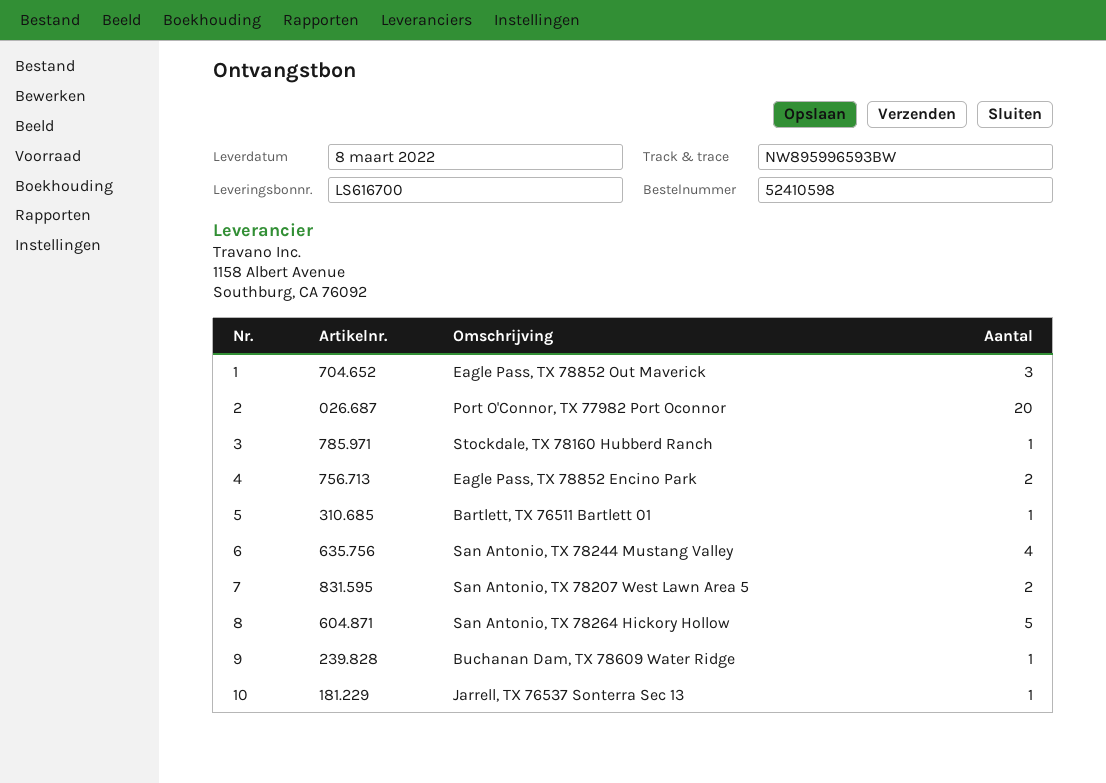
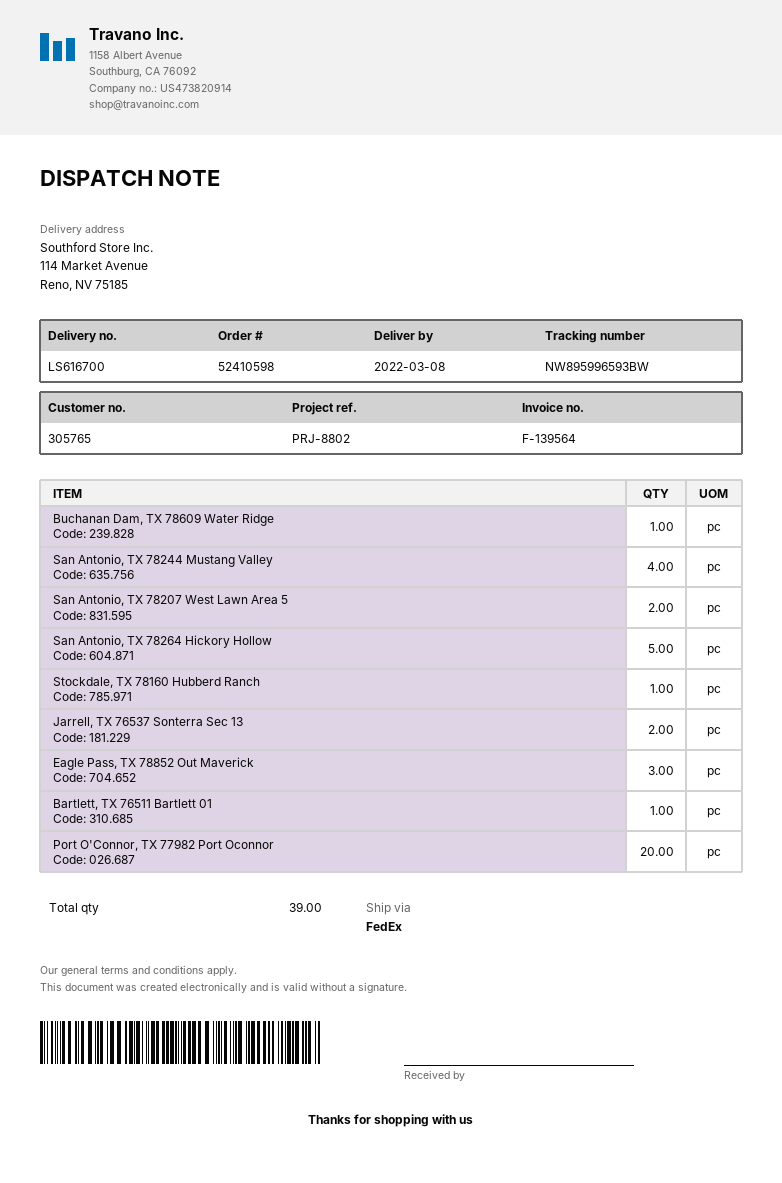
Eagle Pass, TX 78852 Encino Park: 2 -> none
Jarrell, TX 76537 Sonterra Sec 13: 1 -> 2

